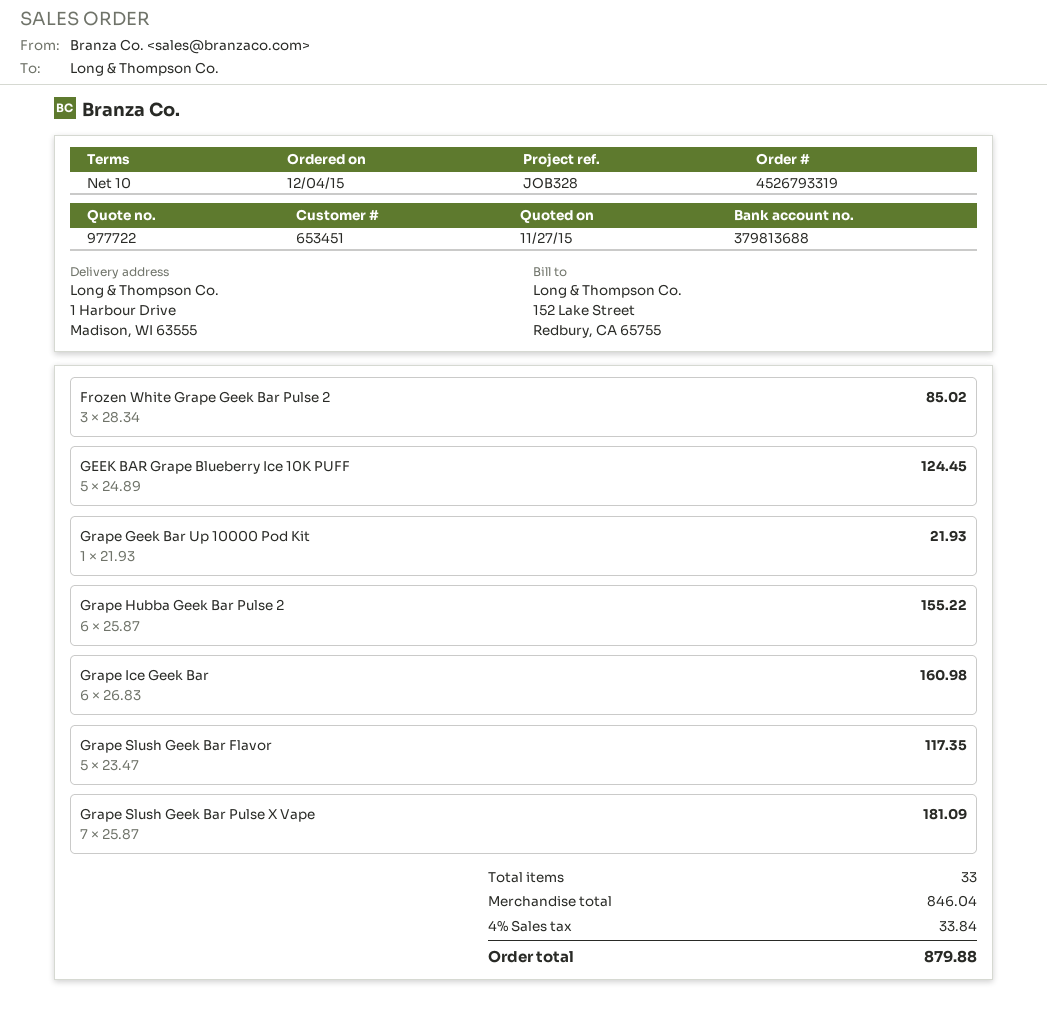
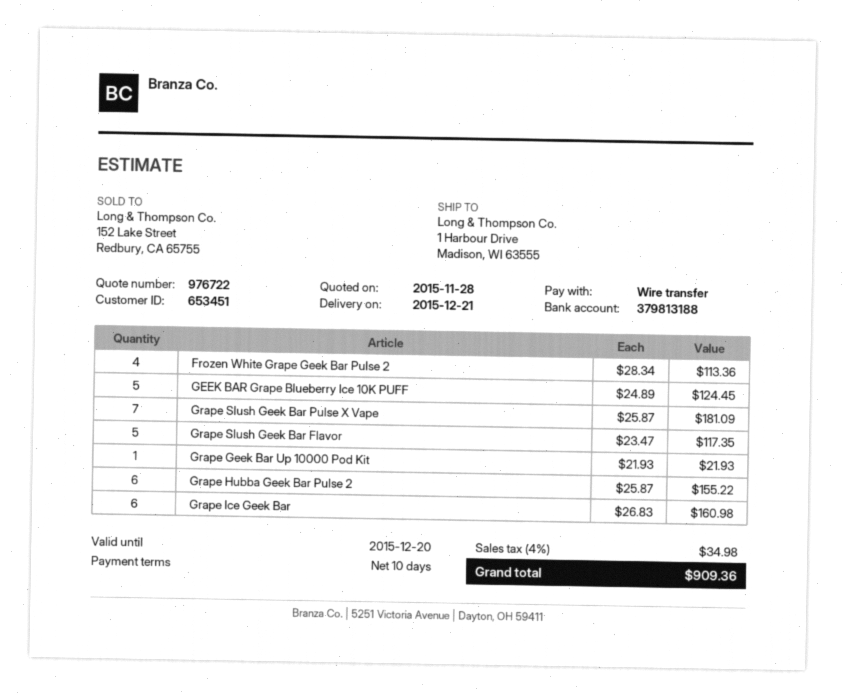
quote number: 977722 -> 976722
quote date: 2015-11-27 -> 2015-11-28
bank account: 379813688 -> 379813188
Frozen White Grape Geek Bar Pulse 2: 3 x 28.34 = 85.02 -> 4 x 28.34 = 113.36
tax: 4% = 33.84 -> 4% = 34.98
total: 879.88 -> 909.36

